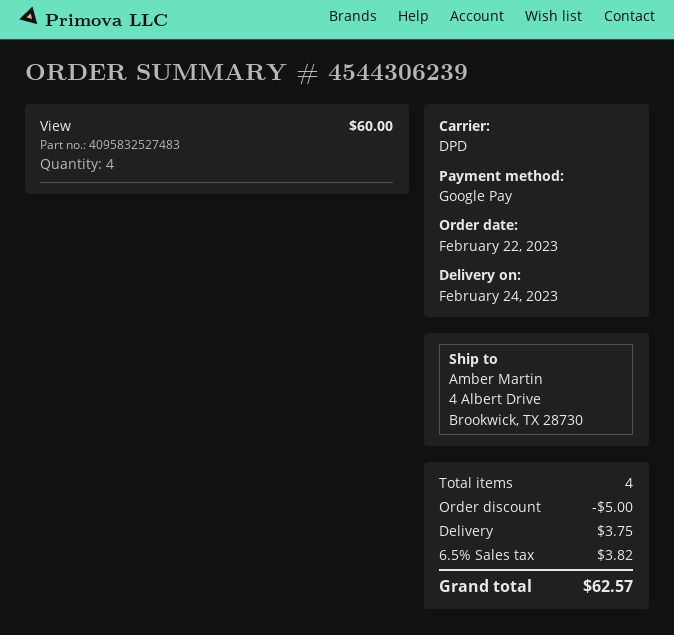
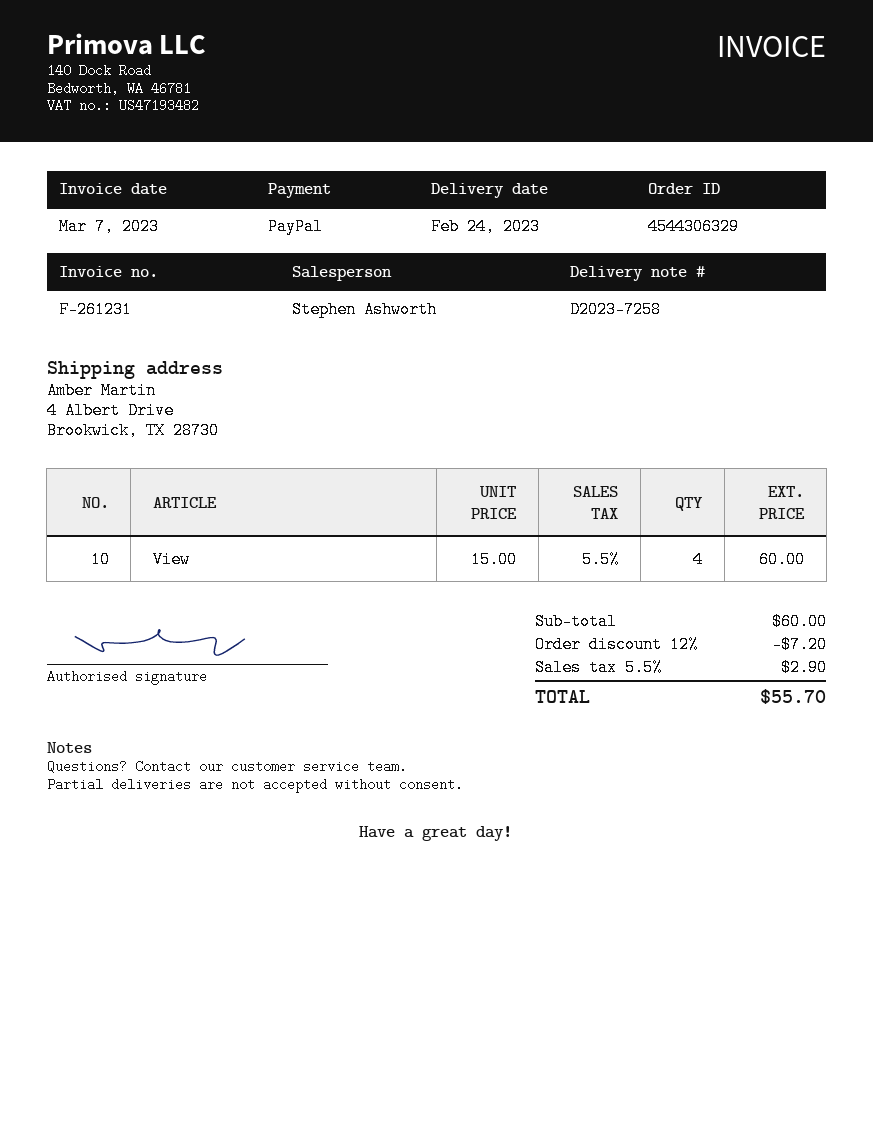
order number: 4544306239 -> 4544306329
payment method: Google Pay -> PayPal
discount: 5.00 -> 7.20
shipping: 3.75 -> none
tax: 6.5% = 3.82 -> 5.5% = 2.90
total: 62.57 -> 55.70

